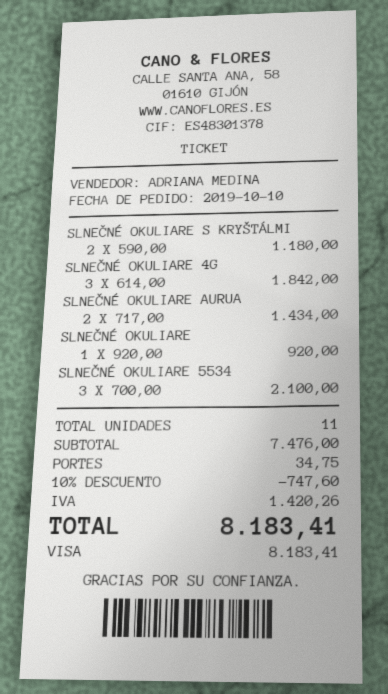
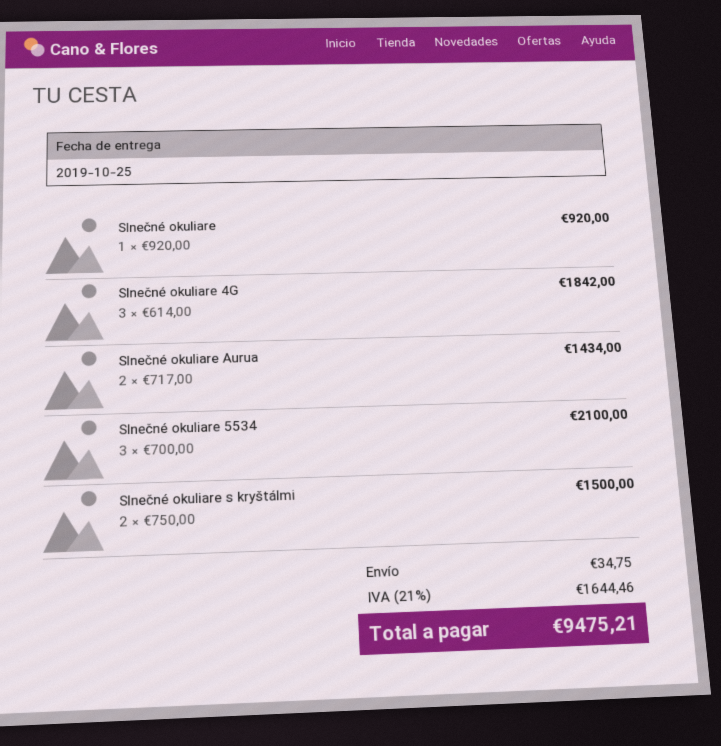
SLNEČNÉ OKULIARE S KRYŠTÁLMI: 2 x 590.00 = 1180.00 -> 2 x 750.00 = 1500.00
discount: 10% = 747.60 -> none
tax: 1420.26 -> 1644.46
total: 8183.41 -> 9475.21

